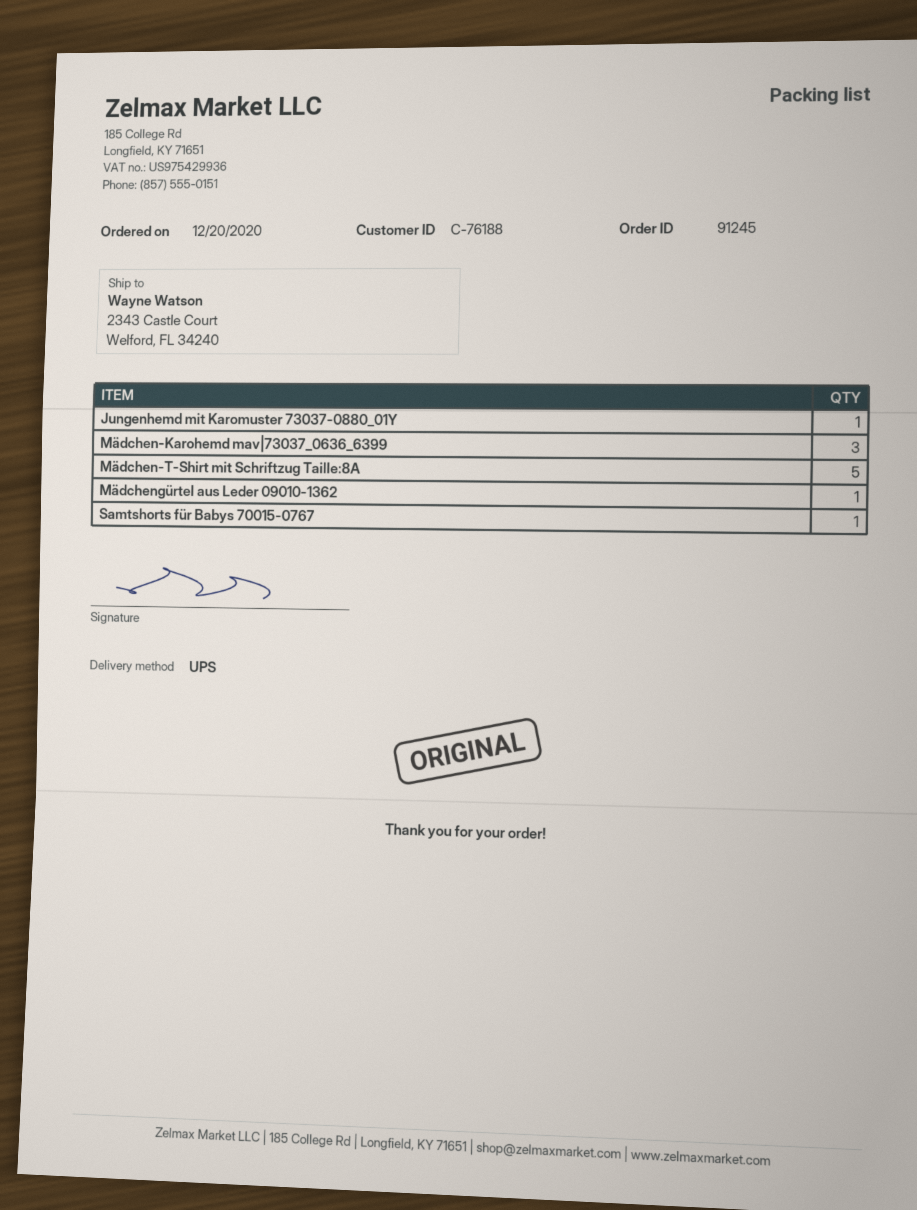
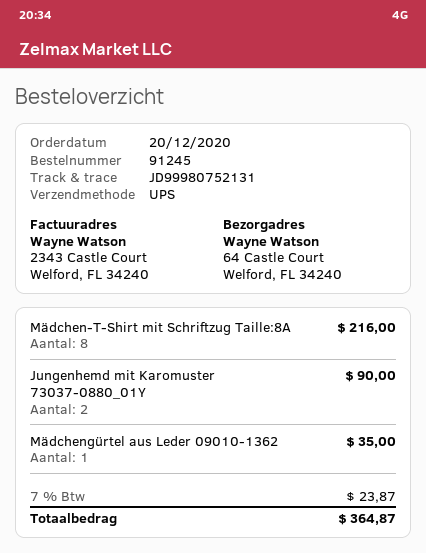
ship to: 2343 Castle Court, Welford, FL 34240 -> 64 Castle Court, Welford, FL 34240
Jungenhemd mit Karomuster 73037-0880_01Y: 1 -> 2
Mädchen-Karohemd mav|73037_0636_6399: 3 -> none
Mädchen-T-Shirt mit Schriftzug Taille:8A: 5 -> 8
Samtshorts für Babys 70015-0767: 1 -> none

